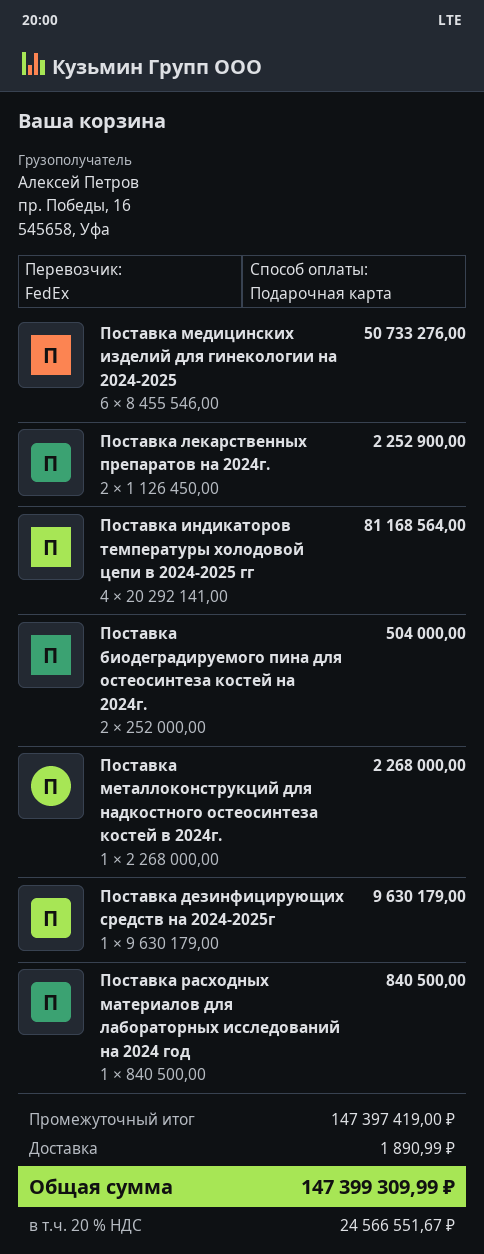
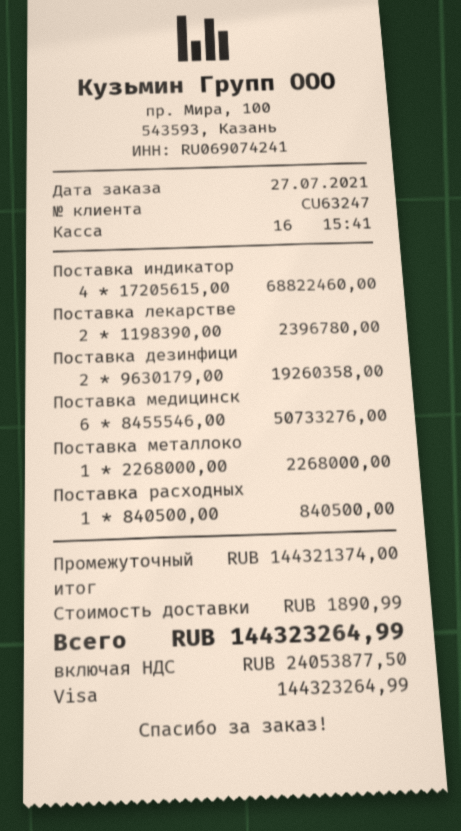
payment method: gift card -> Visa
Поставка лекарственных препаратов на 2024г.: 2 x 1126450.00 = 2252900.00 -> 2 x 1198390.00 = 2396780.00
Поставка индикаторов температуры холодовой цепи в 2024-2025 гг: 4 x 20292141.00 = 81168564.00 -> 4 x 17205615.00 = 68822460.00
Поставка биодеградируемого пина для остеосинтеза костей на 2024г.: 2 x 252000.00 = 504000.00 -> none
Поставка дезинфицирующих средств на 2024-2025г: 1 x 9630179.00 = 9630179.00 -> 2 x 9630179.00 = 19260358.00
subtotal: 147397419.00 -> 144321374.00
tax: 24566551.67 -> 24053877.50
total: 147399309.99 -> 144323264.99

